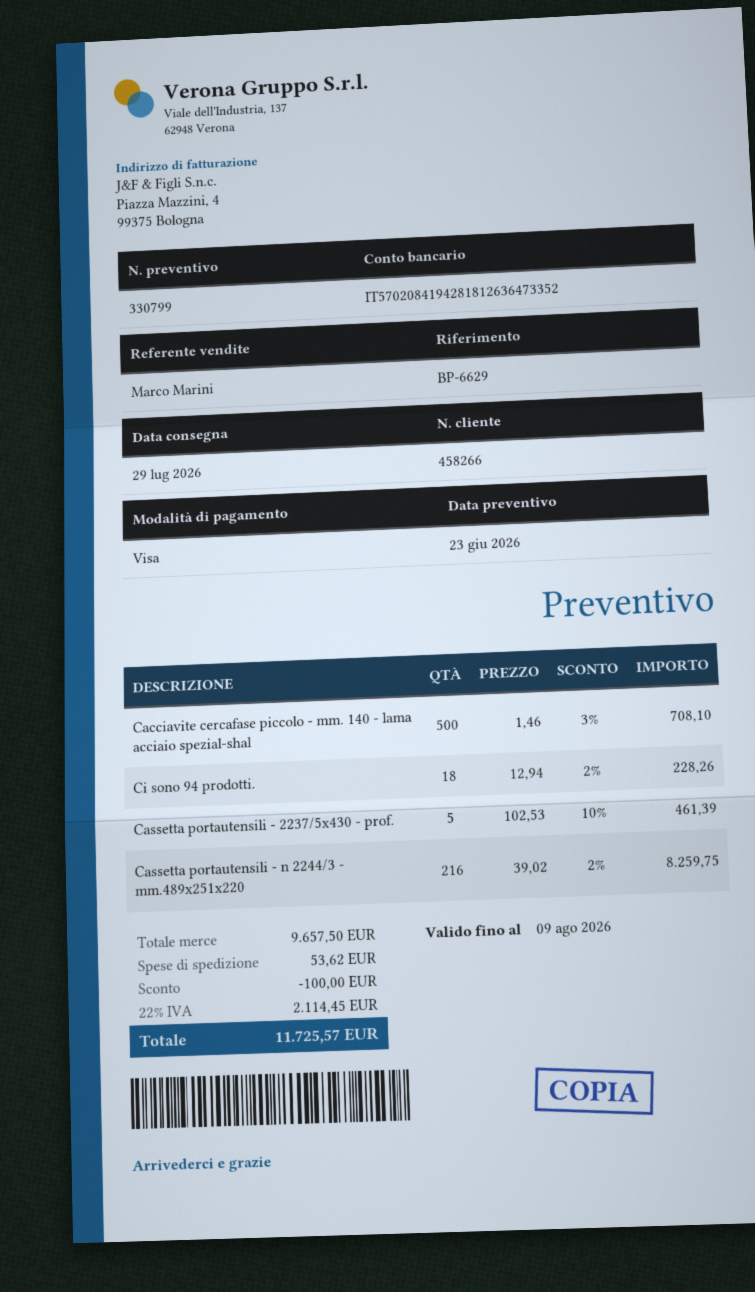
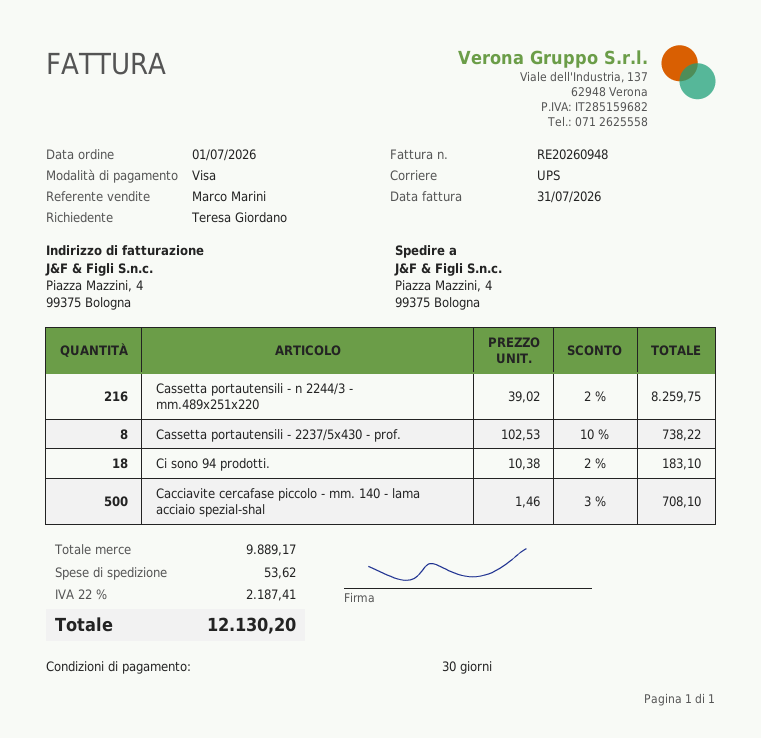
Ci sono 94 prodotti.: 18 x 12.94 - 2% = 228.26 -> 18 x 10.38 - 2% = 183.10
Cassetta portautensili - 2237/5x430 - prof.: 5 x 102.53 - 10% = 461.39 -> 8 x 102.53 - 10% = 738.22
subtotal: 9657.50 -> 9889.17
discount: 100.00 -> none
tax: 22% = 2114.45 -> 22% = 2187.41
total: 11725.57 -> 12130.20

